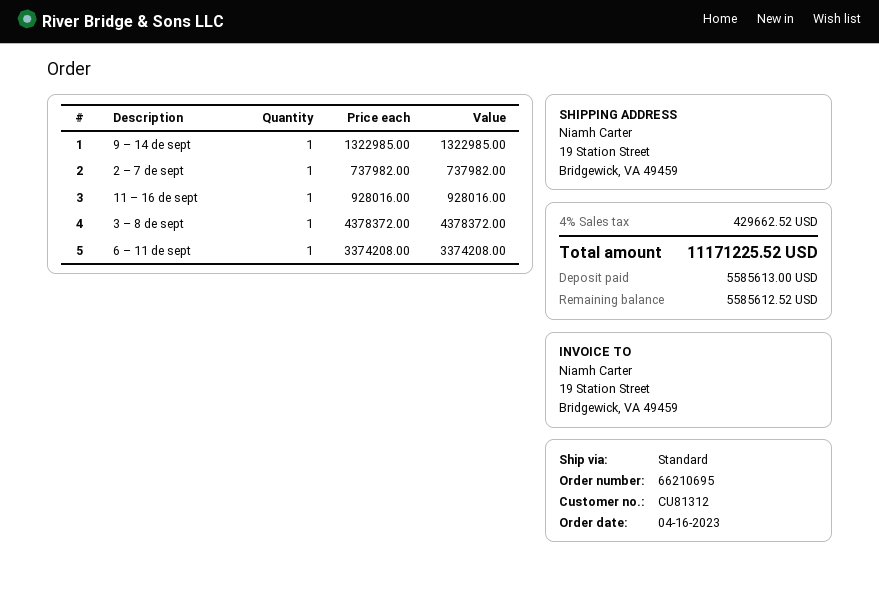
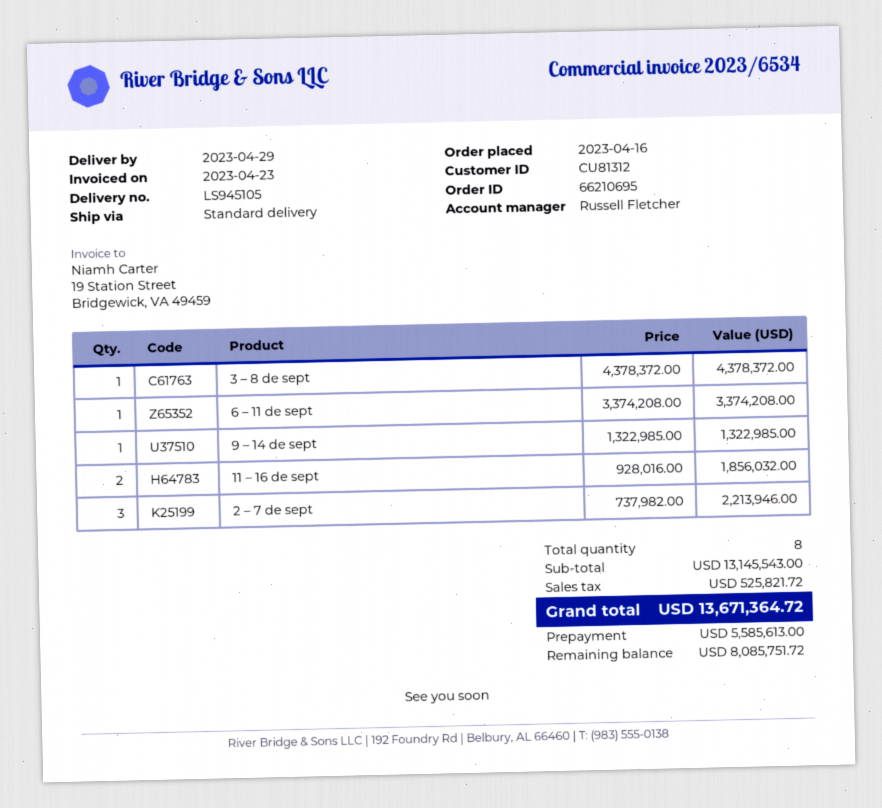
2 – 7 de sept: 1 x 737982.00 = 737982.00 -> 3 x 737982.00 = 2213946.00
11 – 16 de sept: 1 x 928016.00 = 928016.00 -> 2 x 928016.00 = 1856032.00
tax: 429662.52 -> 525821.72
total: 11171225.52 -> 13671364.72
balance: 5585612.52 -> 8085751.72

